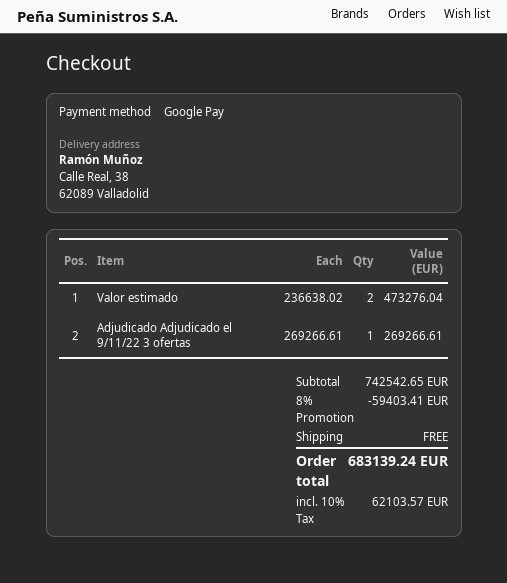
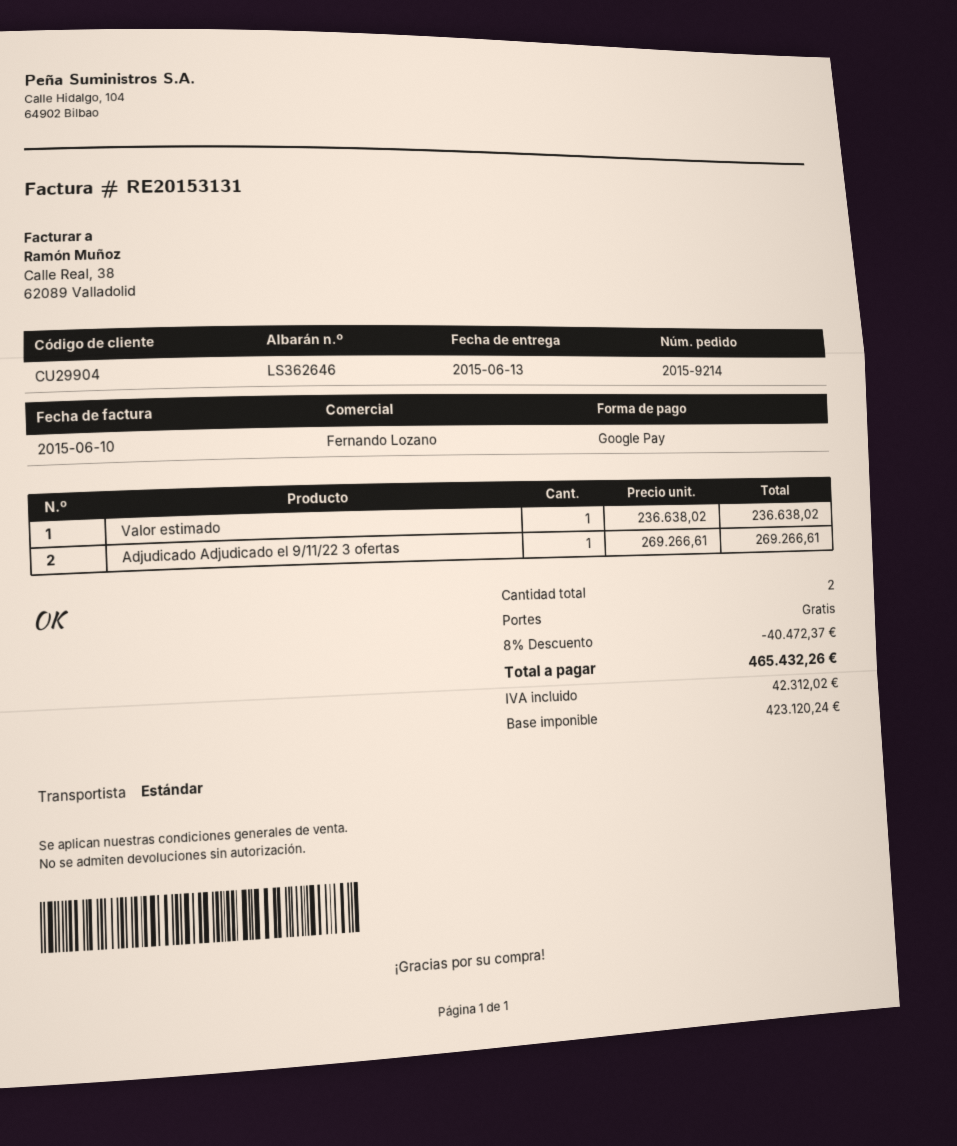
Valor estimado: 2 x 236638.02 = 473276.04 -> 1 x 236638.02 = 236638.02
discount: 8% = 59403.41 -> 8% = 40472.37
tax: 62103.57 -> 42312.02
total: 683139.24 -> 465432.26

